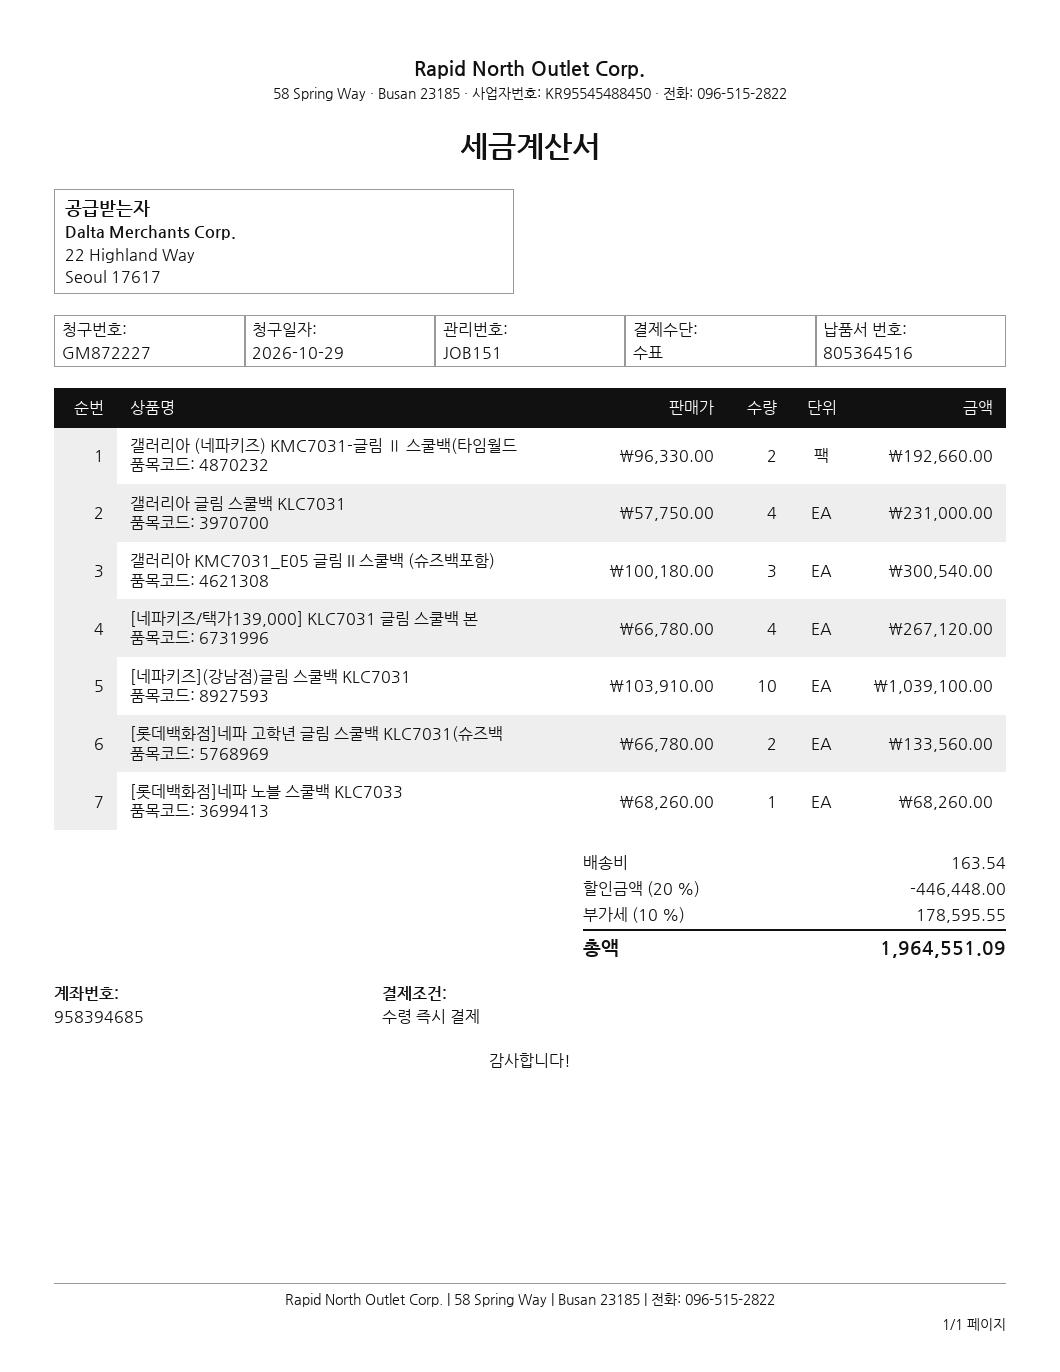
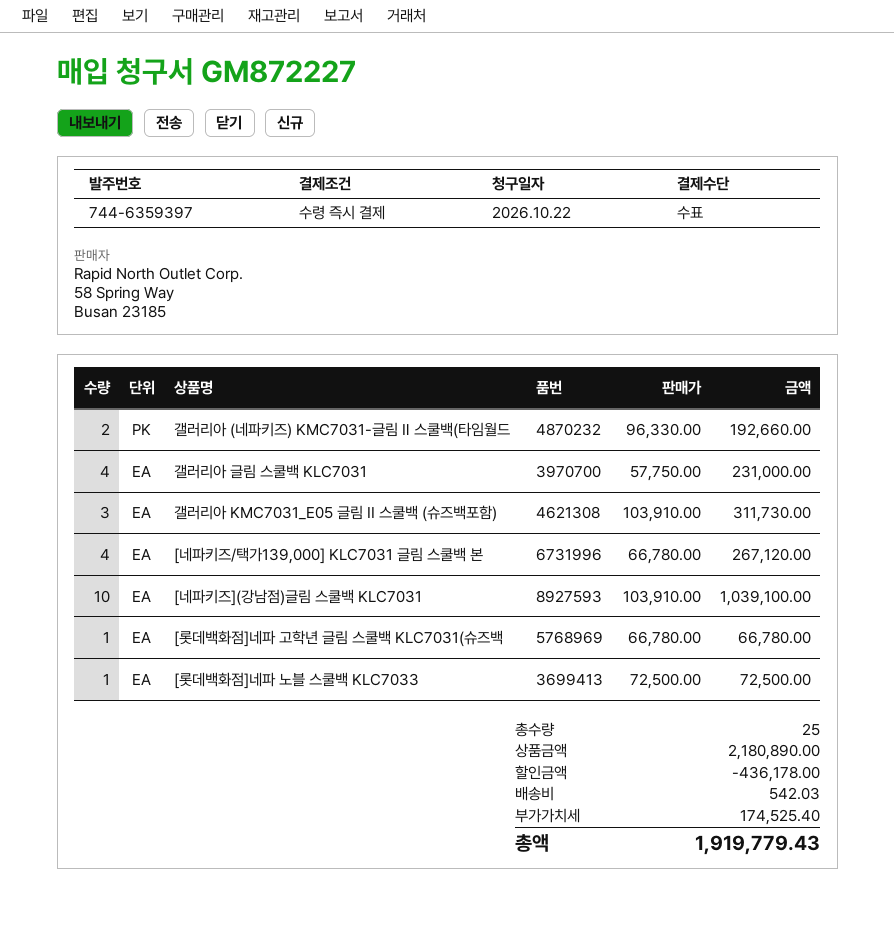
invoice date: 2026-10-29 -> 2026-10-22
갤러리아 KMC7031_E05 글림 II 스쿨백 (슈즈백포함): 3 x 100180.00 = 300540.00 -> 3 x 103910.00 = 311730.00
[롯데백화점]네파 고학년 글림 스쿨백 KLC7031(슈즈백: 2 x 66780.00 = 133560.00 -> 1 x 66780.00 = 66780.00
[롯데백화점]네파 노블 스쿨백 KLC7033: 1 x 68260.00 = 68260.00 -> 1 x 72500.00 = 72500.00
discount: 446448.00 -> 436178.00
shipping: 163.54 -> 542.03
tax: 178595.55 -> 174525.40
total: 1964551.09 -> 1919779.43

